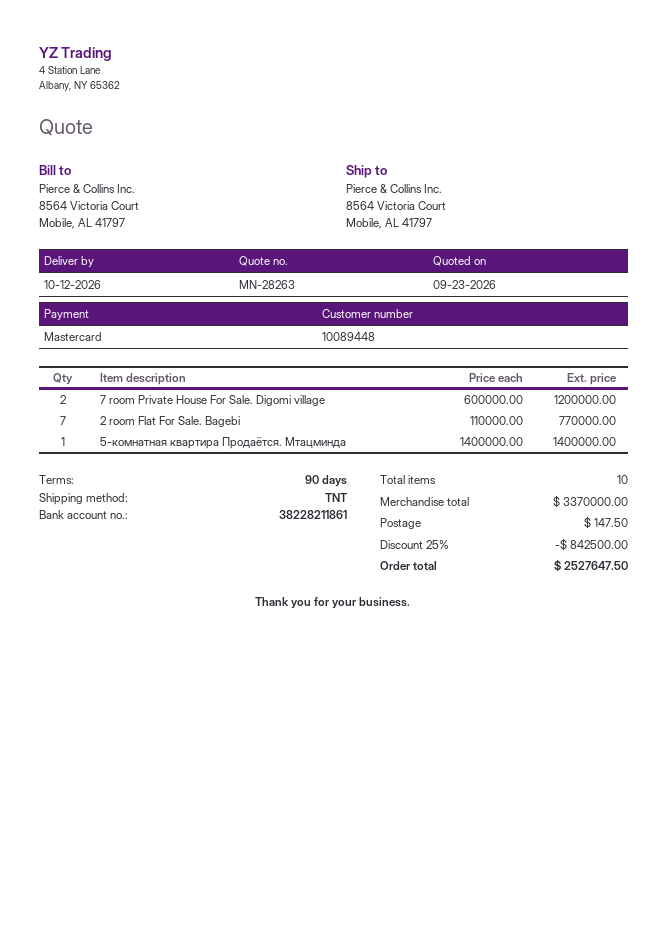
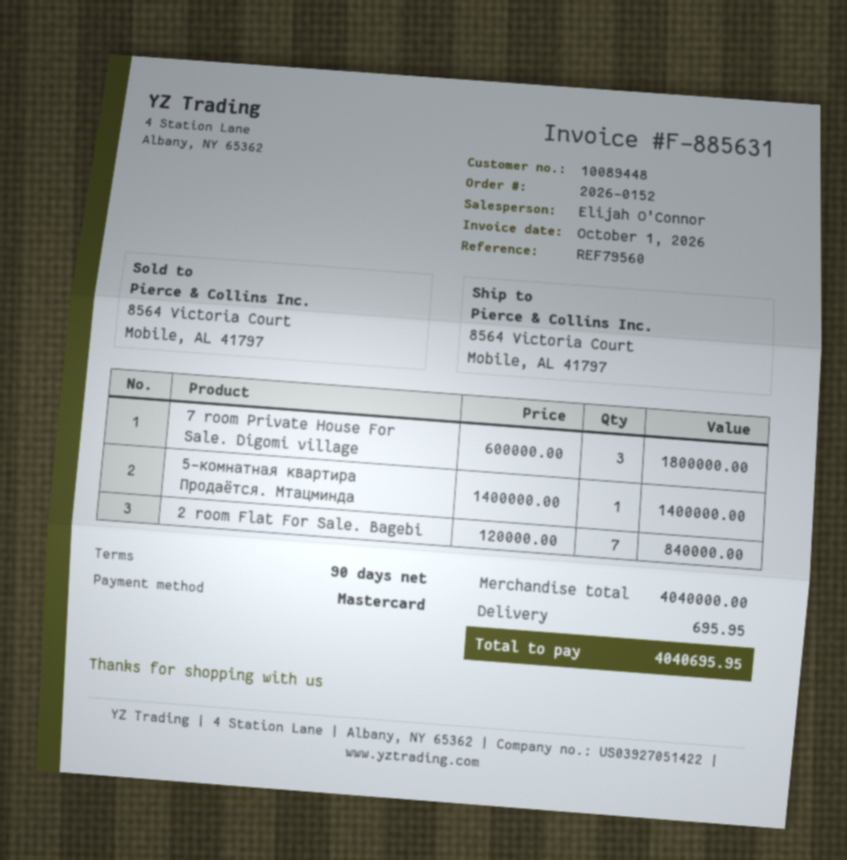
7 room Private House For Sale. Digomi village: 2 x 600000.00 = 1200000.00 -> 3 x 600000.00 = 1800000.00
2 room Flat For Sale. Bagebi: 7 x 110000.00 = 770000.00 -> 7 x 120000.00 = 840000.00
subtotal: 3370000.00 -> 4040000.00
discount: 25% = 842500.00 -> none
shipping: 147.50 -> 695.95
total: 2527647.50 -> 4040695.95

